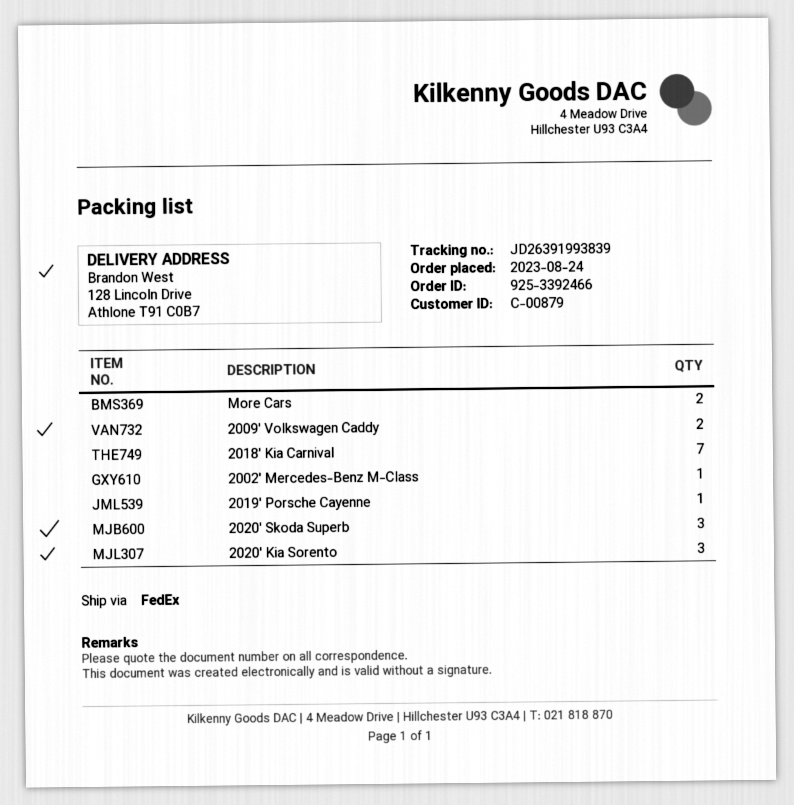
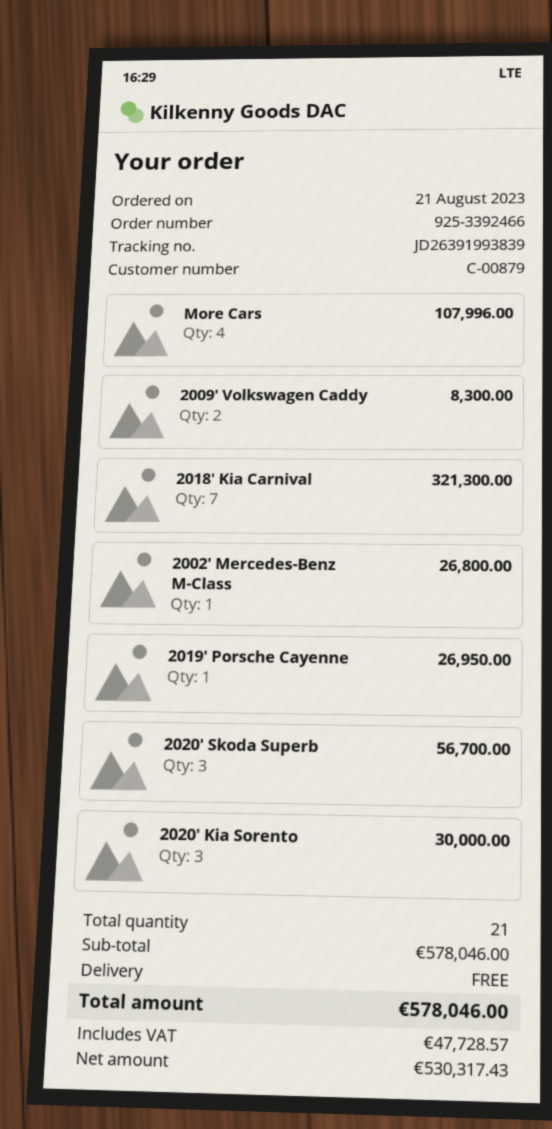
order date: 2023-08-24 -> 2023-08-21
More Cars: 2 -> 4

